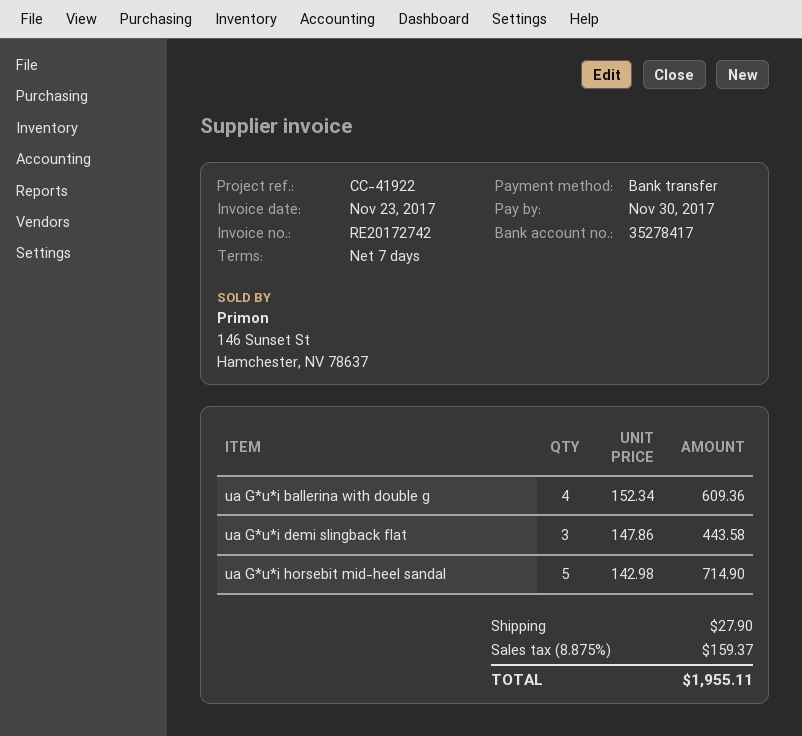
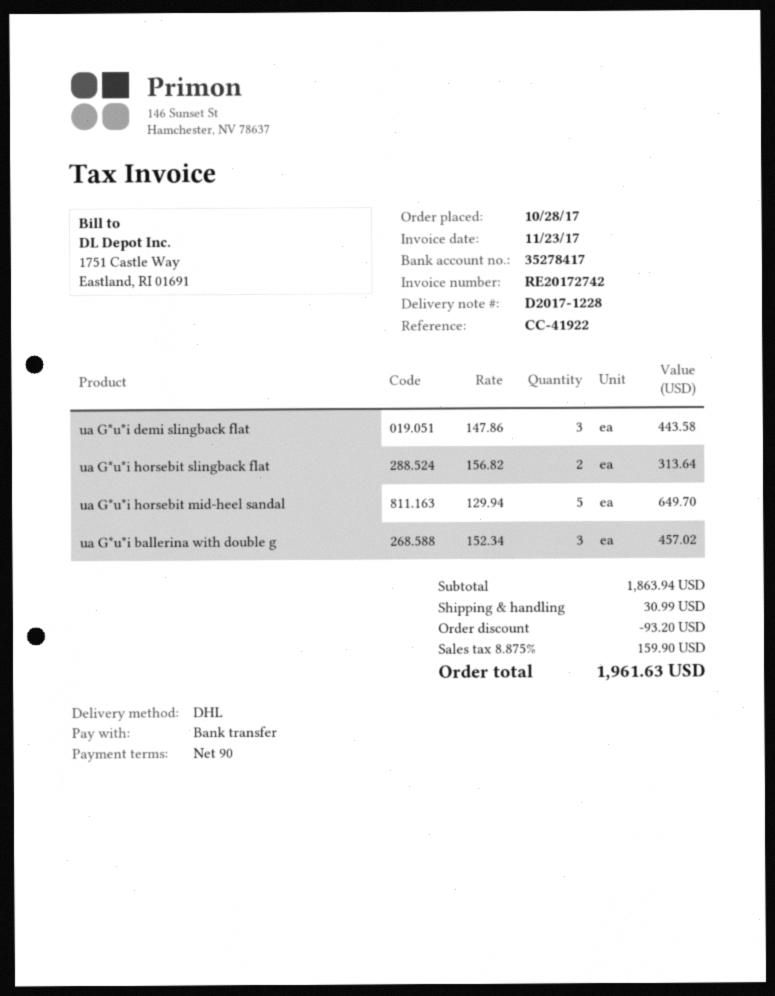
payment terms: 7 days -> 90 days
ua G*u*i ballerina with double g: 4 x 152.34 = 609.36 -> 3 x 152.34 = 457.02
ua G*u*i horsebit mid-heel sandal: 5 x 142.98 = 714.90 -> 5 x 129.94 = 649.70
ua G*u*i horsebit slingback flat: none -> 2 x 156.82 = 313.64
discount: none -> 93.20
shipping: 27.90 -> 30.99
tax: 8.875% = 159.37 -> 8.875% = 159.90
total: 1955.11 -> 1961.63

